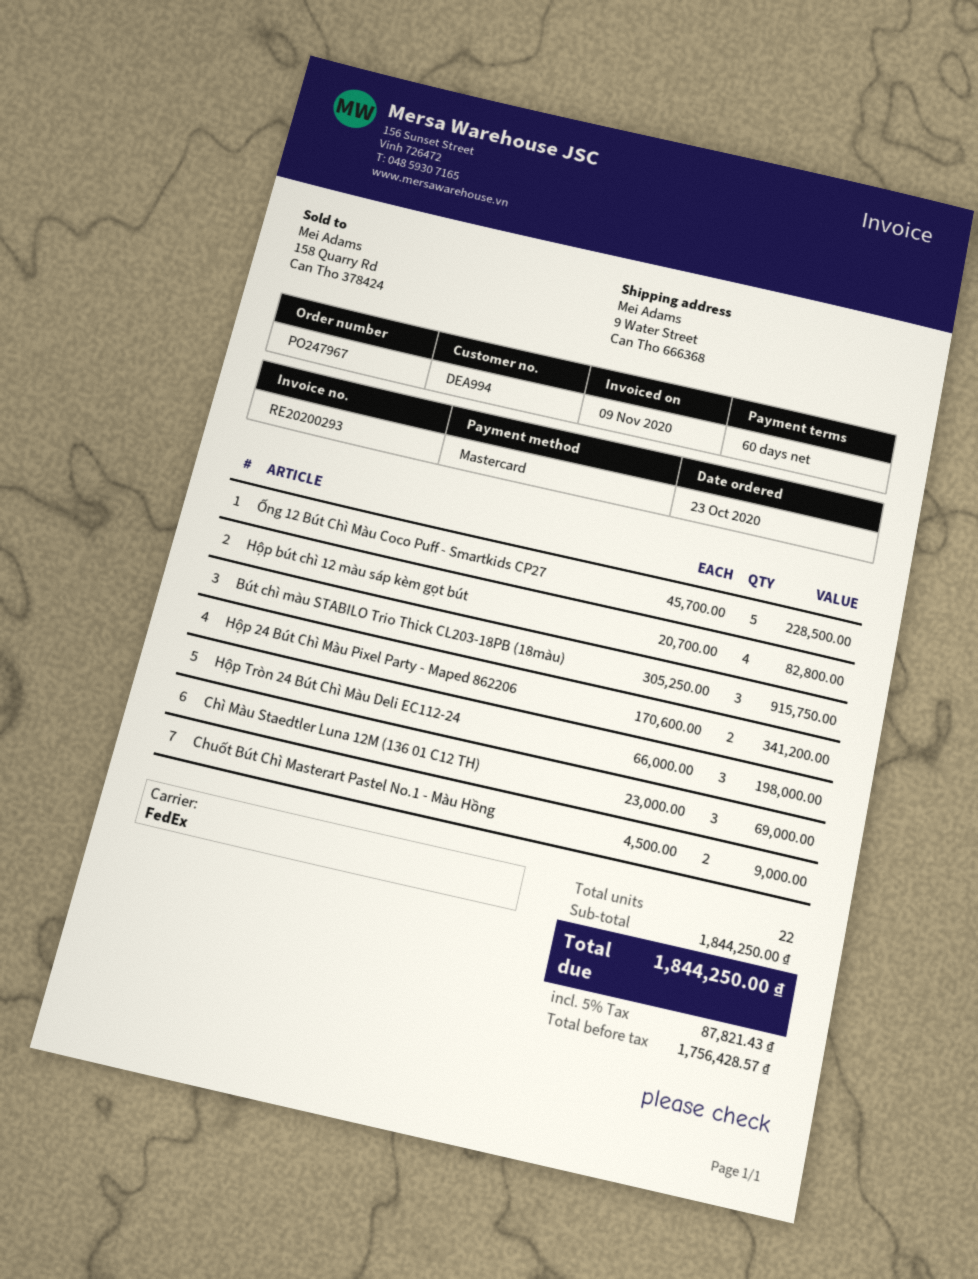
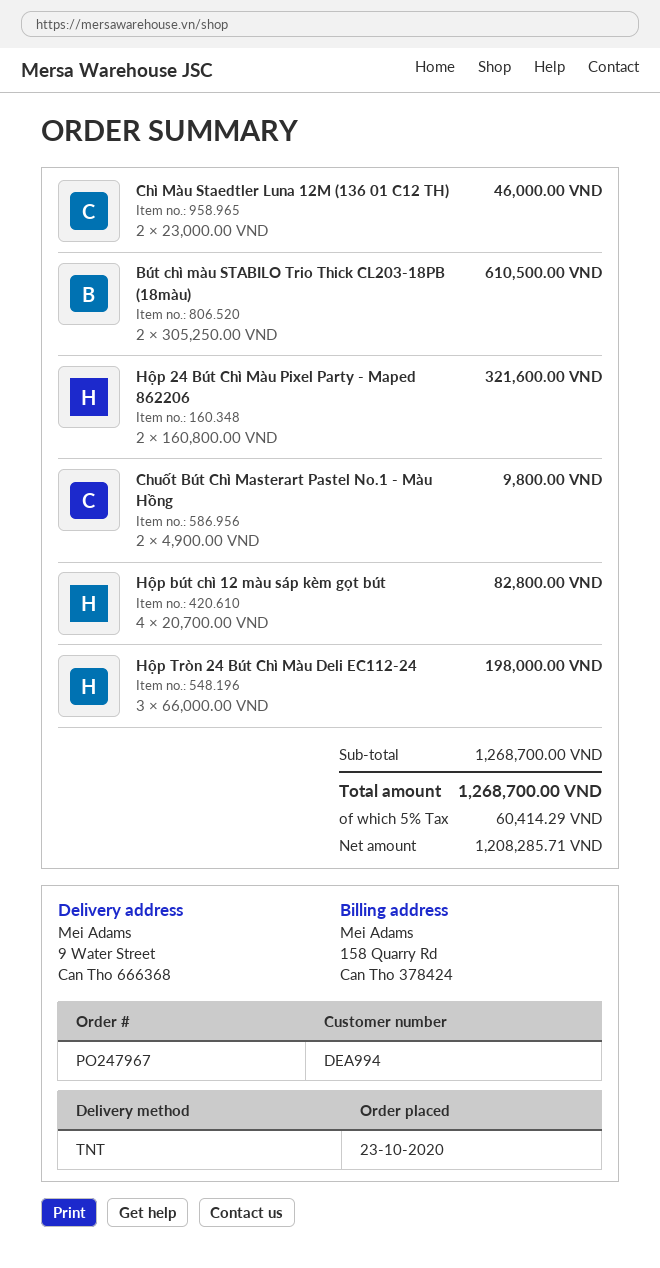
shipping method: FedEx -> TNT
Ống 12 Bút Chì Màu Coco Puff - Smartkids CP27: 5 x 45700.00 = 228500.00 -> none
Bút chì màu STABILO Trio Thick CL203-18PB (18màu): 3 x 305250.00 = 915750.00 -> 2 x 305250.00 = 610500.00
Hộp 24 Bút Chì Màu Pixel Party - Maped 862206: 2 x 170600.00 = 341200.00 -> 2 x 160800.00 = 321600.00
Chì Màu Staedtler Luna 12M (136 01 C12 TH): 3 x 23000.00 = 69000.00 -> 2 x 23000.00 = 46000.00
Chuốt Bút Chì Masterart Pastel No.1 - Màu Hồng: 2 x 4500.00 = 9000.00 -> 2 x 4900.00 = 9800.00
subtotal: 1844250.00 -> 1268700.00
net: 1756428.57 -> 1208285.71
tax: 5% = 87821.43 -> 5% = 60414.29
total: 1844250.00 -> 1268700.00

